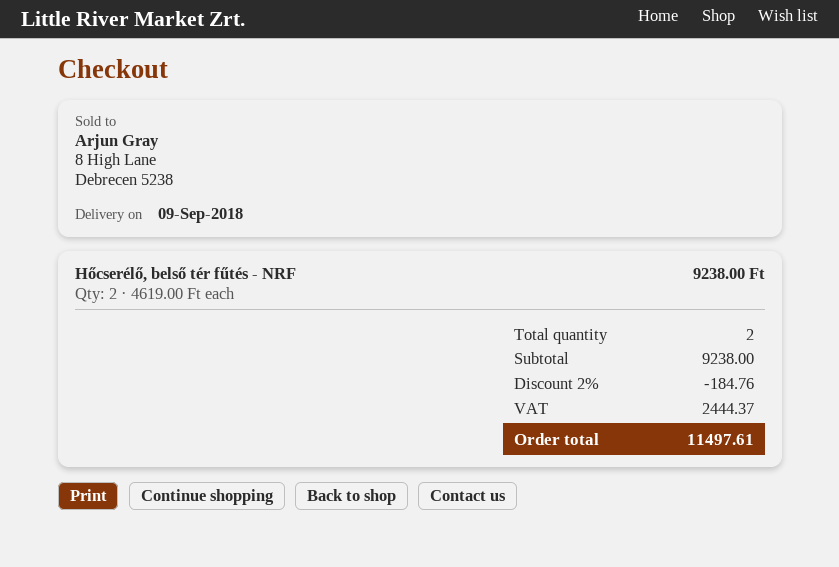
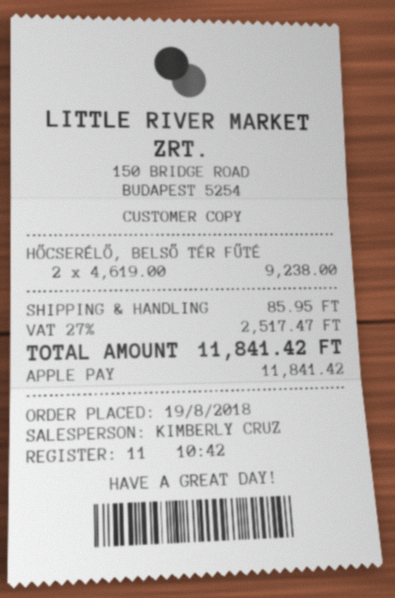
discount: 2% = 184.76 -> none
shipping: none -> 85.95
tax: 2444.37 -> 2517.47
total: 11497.61 -> 11841.42

